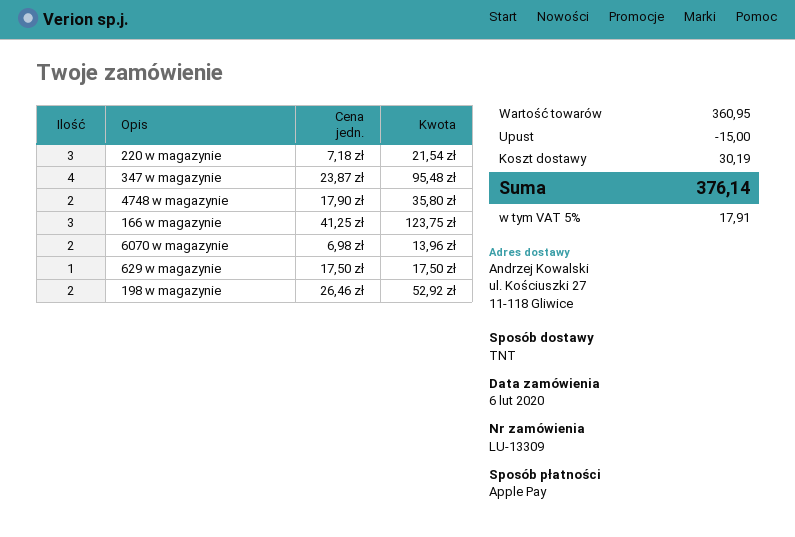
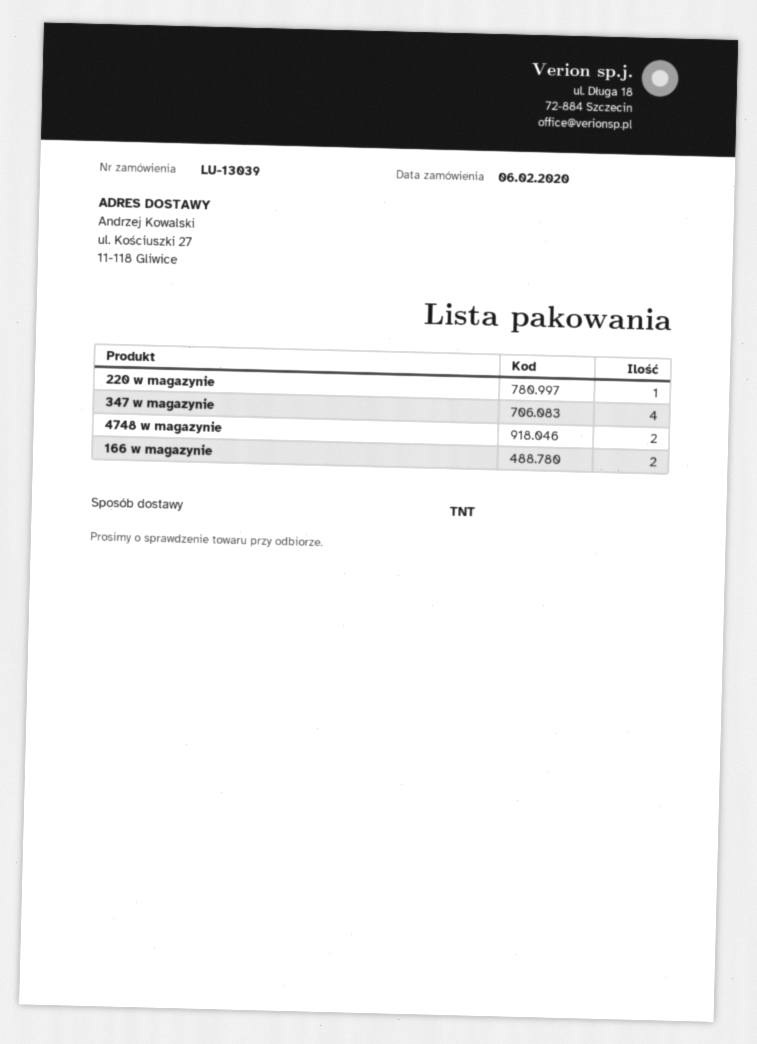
order number: LU-13309 -> LU-13039
220 w magazynie: 3 -> 1
166 w magazynie: 3 -> 2
6070 w magazynie: 2 -> none
629 w magazynie: 1 -> none
198 w magazynie: 2 -> none

